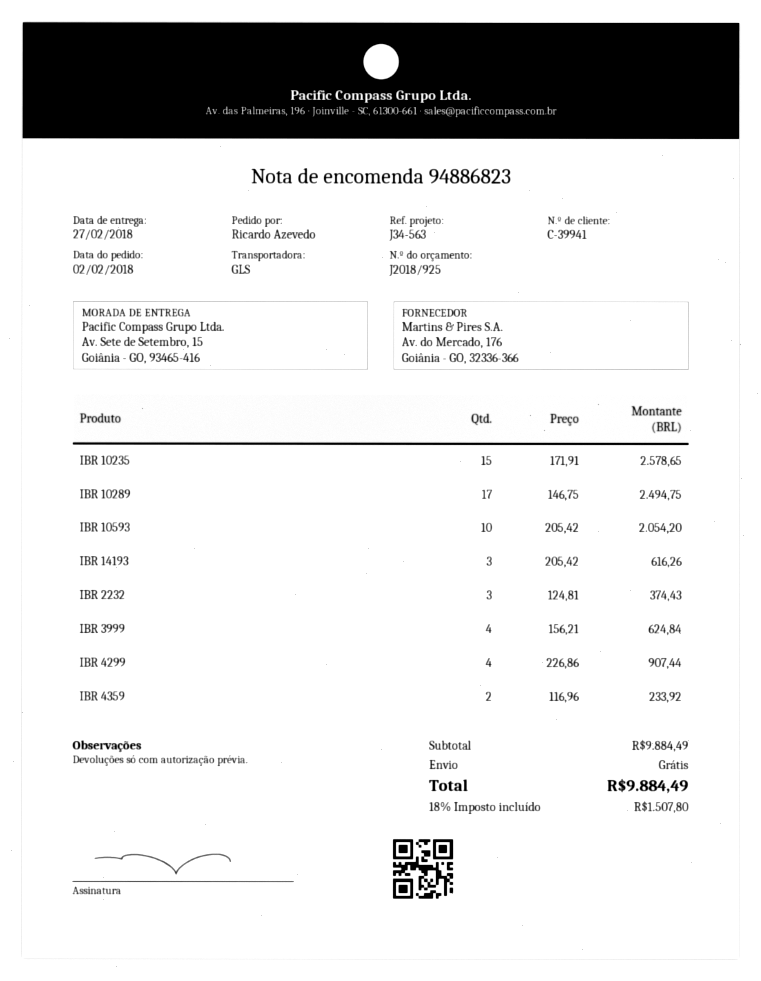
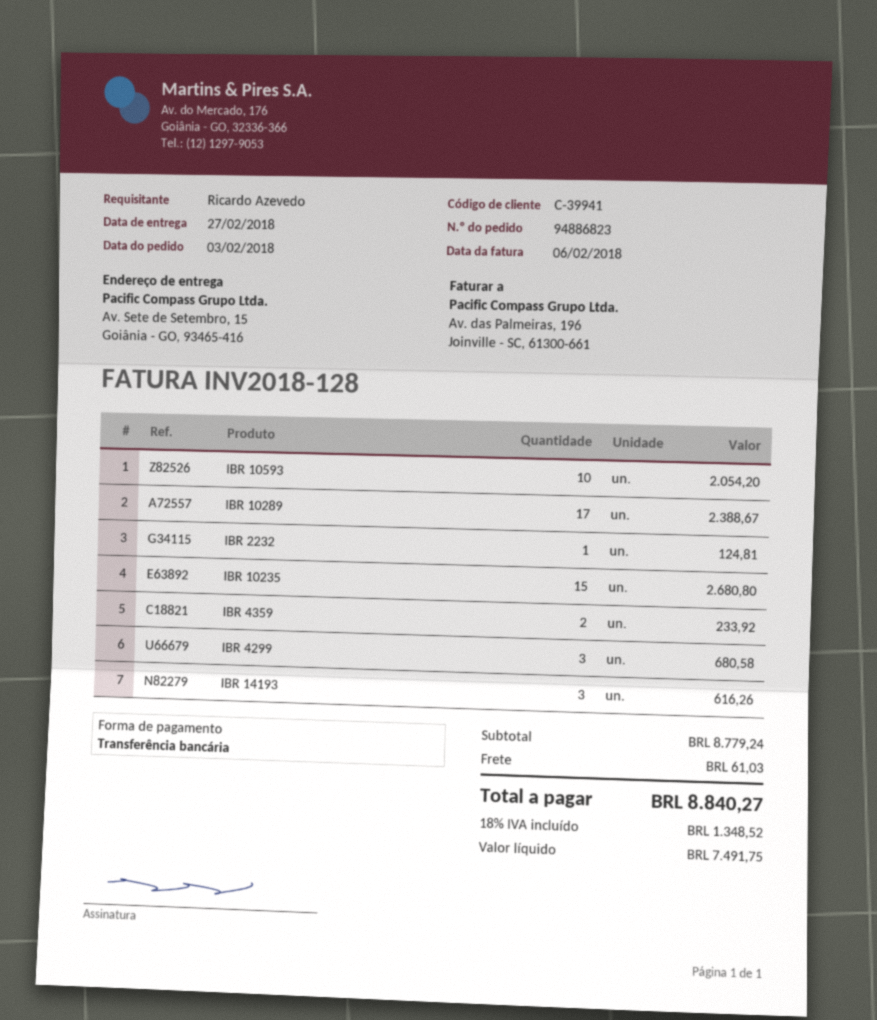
order date: 2018-02-02 -> 2018-02-03
IBR 10235: 15 for 2578.65 -> 15 for 2680.80
IBR 10289: 17 for 2494.75 -> 17 for 2388.67
IBR 2232: 3 for 374.43 -> 1 for 124.81
IBR 3999: 4 for 624.84 -> none
IBR 4299: 4 for 907.44 -> 3 for 680.58
subtotal: 9884.49 -> 8779.24
shipping: 0.00 -> 61.03
tax: 18% = 1507.80 -> 18% = 1348.52
total: 9884.49 -> 8840.27

